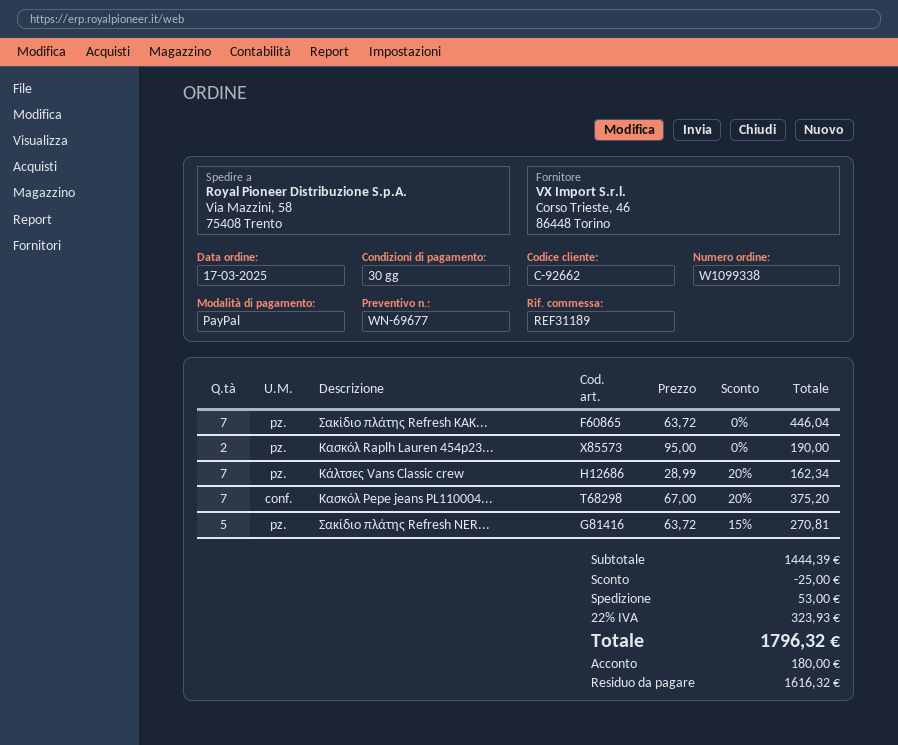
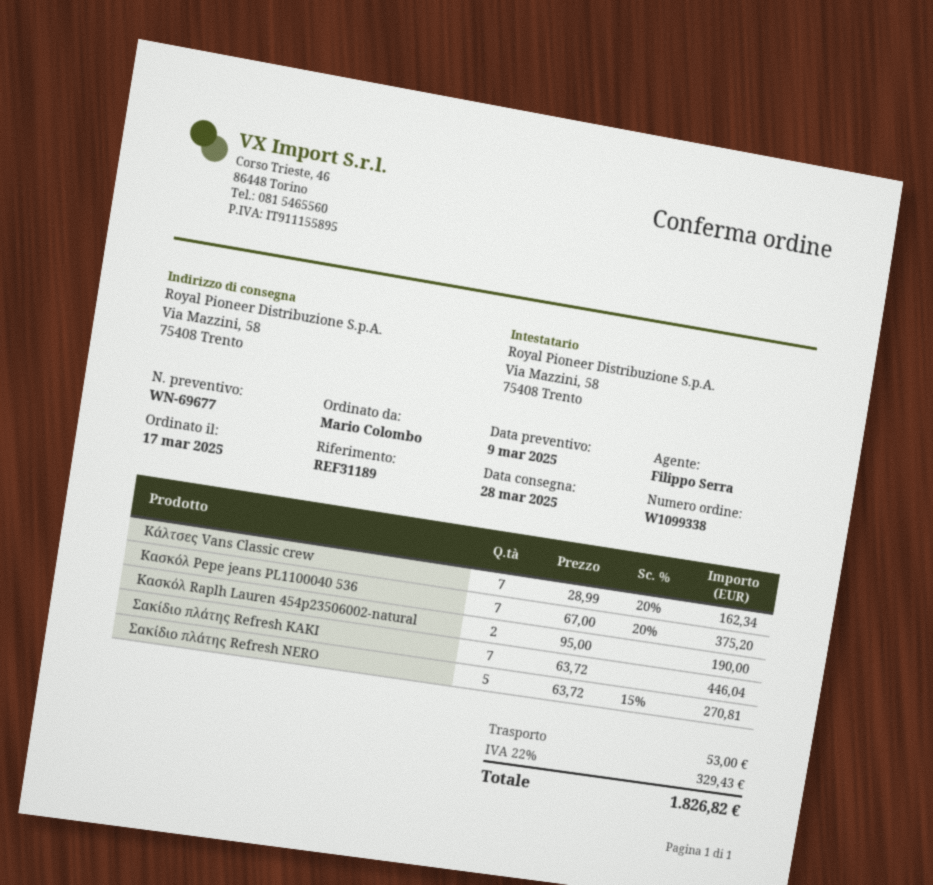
discount: 25.00 -> none
tax: 22% = 323.93 -> 22% = 329.43
total: 1796.32 -> 1826.82

